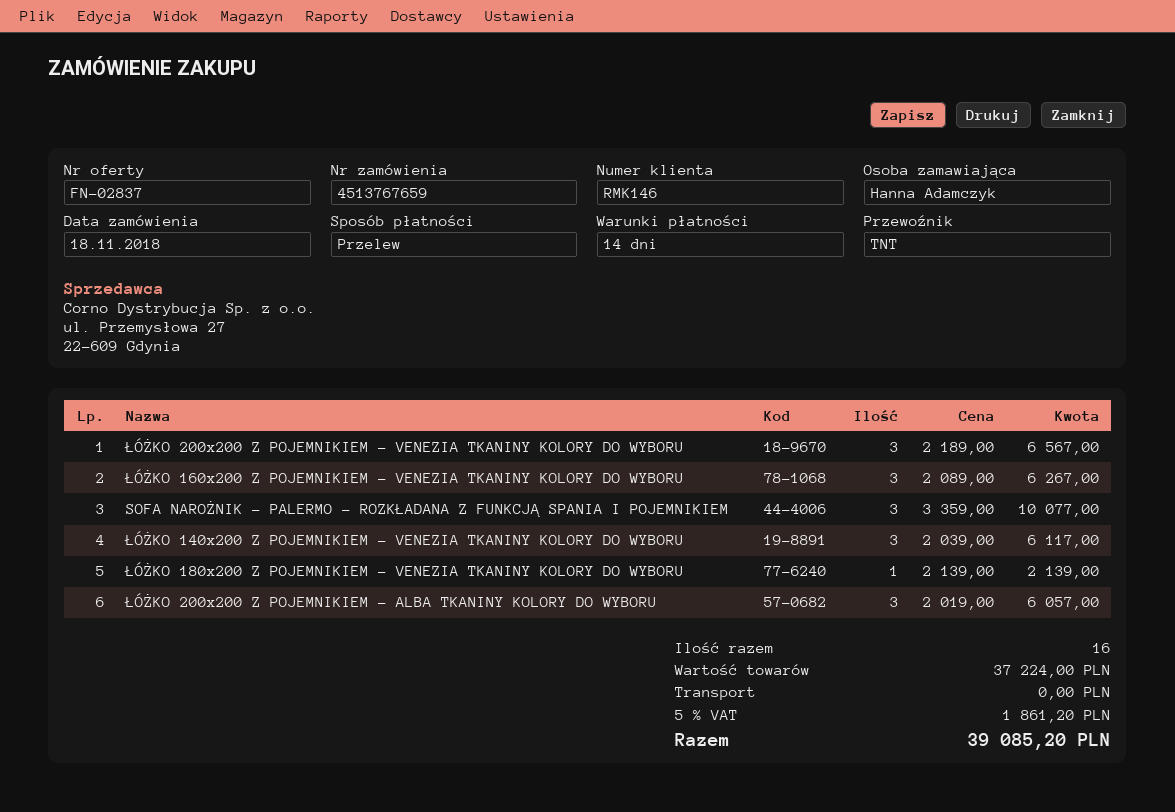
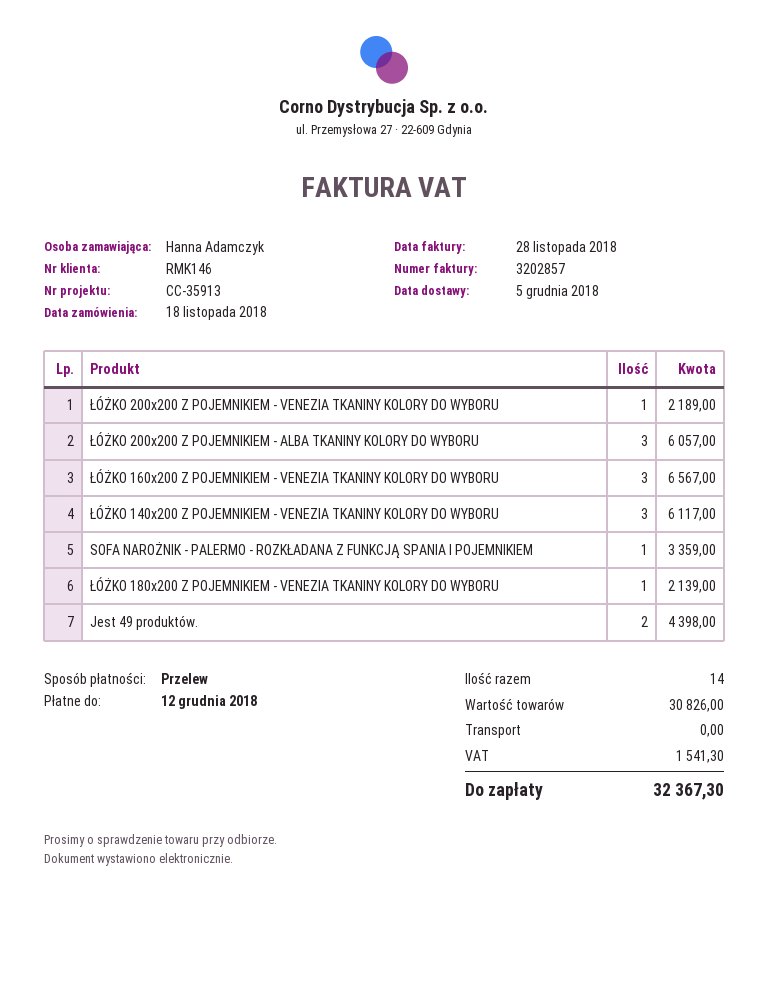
ŁÓŻKO 200x200 Z POJEMNIKIEM - VENEZIA TKANINY KOLORY DO WYBORU: 3 for 6567.00 -> 1 for 2189.00
ŁÓŻKO 160x200 Z POJEMNIKIEM - VENEZIA TKANINY KOLORY DO WYBORU: 3 for 6267.00 -> 3 for 6567.00
SOFA NAROŻNIK - PALERMO - ROZKŁADANA Z FUNKCJĄ SPANIA I POJEMNIKIEM: 3 for 10077.00 -> 1 for 3359.00
Jest 49 produktów.: none -> 2 for 4398.00
total quantity: 16 -> 14
subtotal: 37224.00 -> 30826.00
tax: 1861.20 -> 1541.30
total: 39085.20 -> 32367.30

